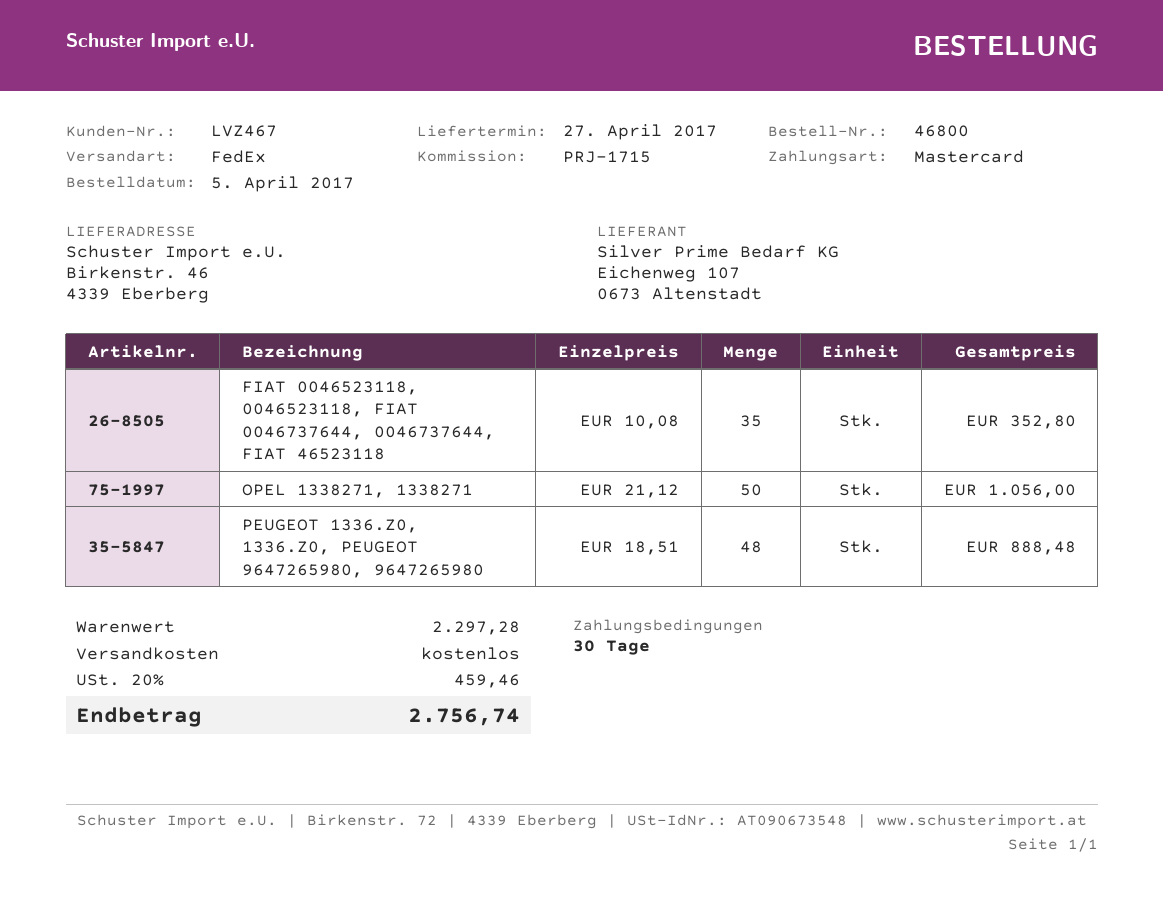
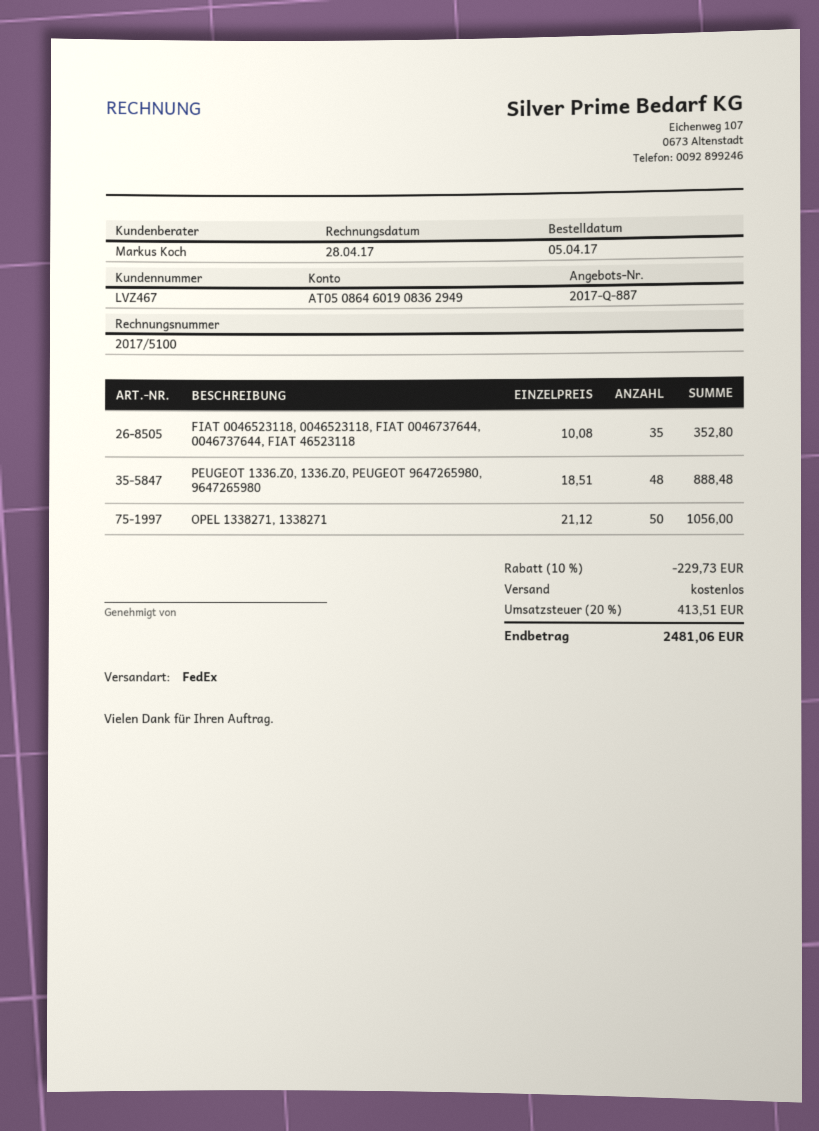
discount: none -> 10% = 229.73
tax: 20% = 459.46 -> 20% = 413.51
total: 2756.74 -> 2481.06

